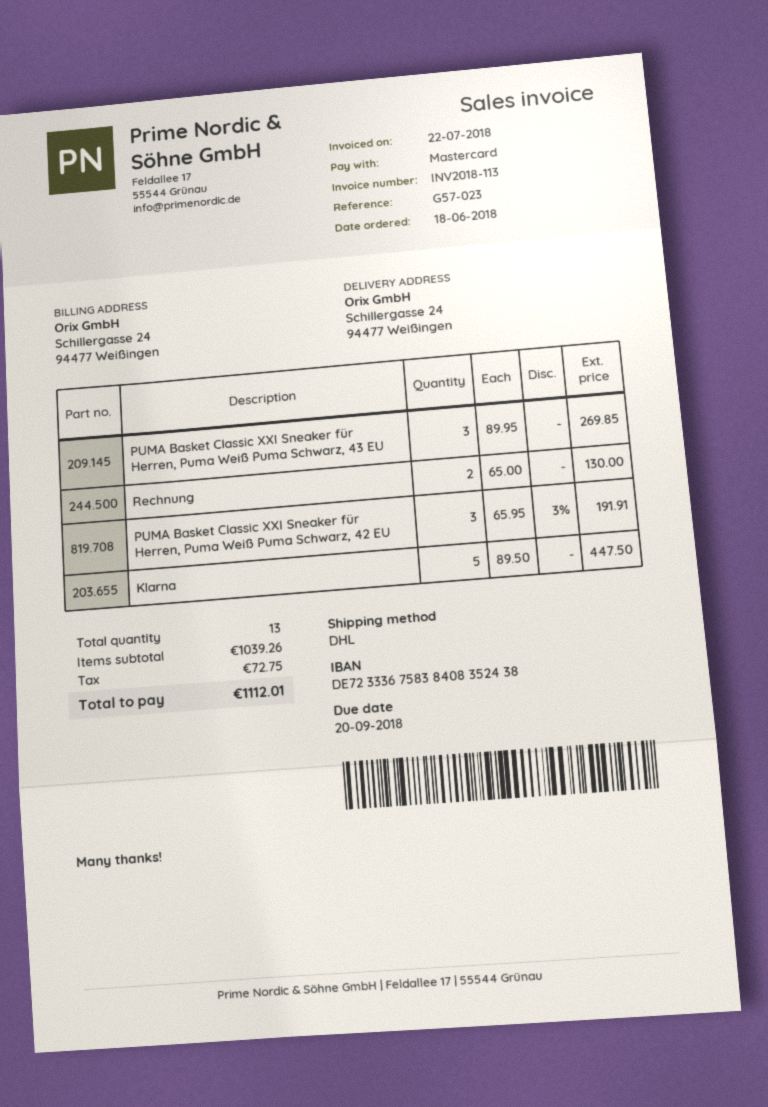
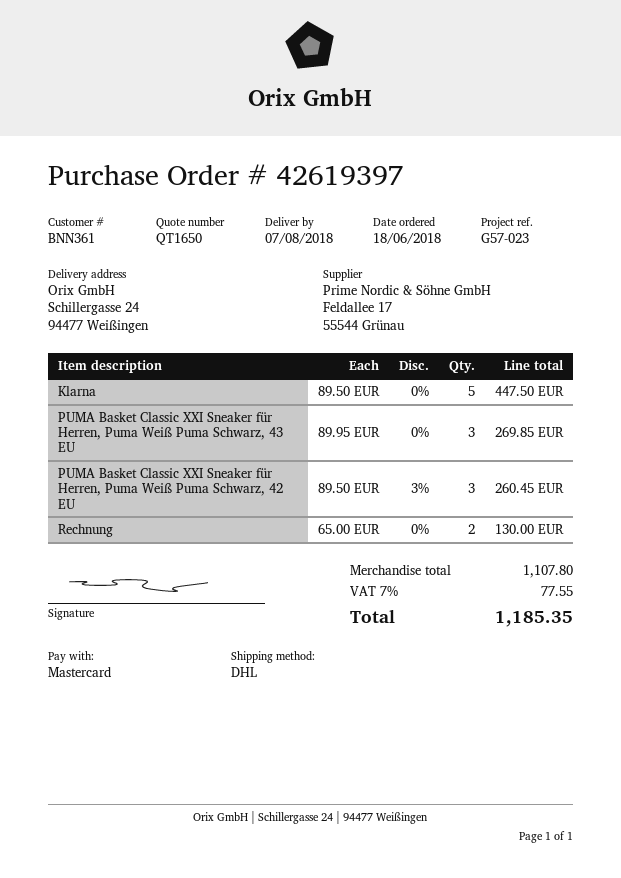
PUMA Basket Classic XXI Sneaker für Herren, Puma Weiß Puma Schwarz, 42 EU: 3 x 65.95 - 3% = 191.91 -> 3 x 89.50 - 3% = 260.45
subtotal: 1039.26 -> 1107.80
tax: 72.75 -> 77.55
total: 1112.01 -> 1185.35

